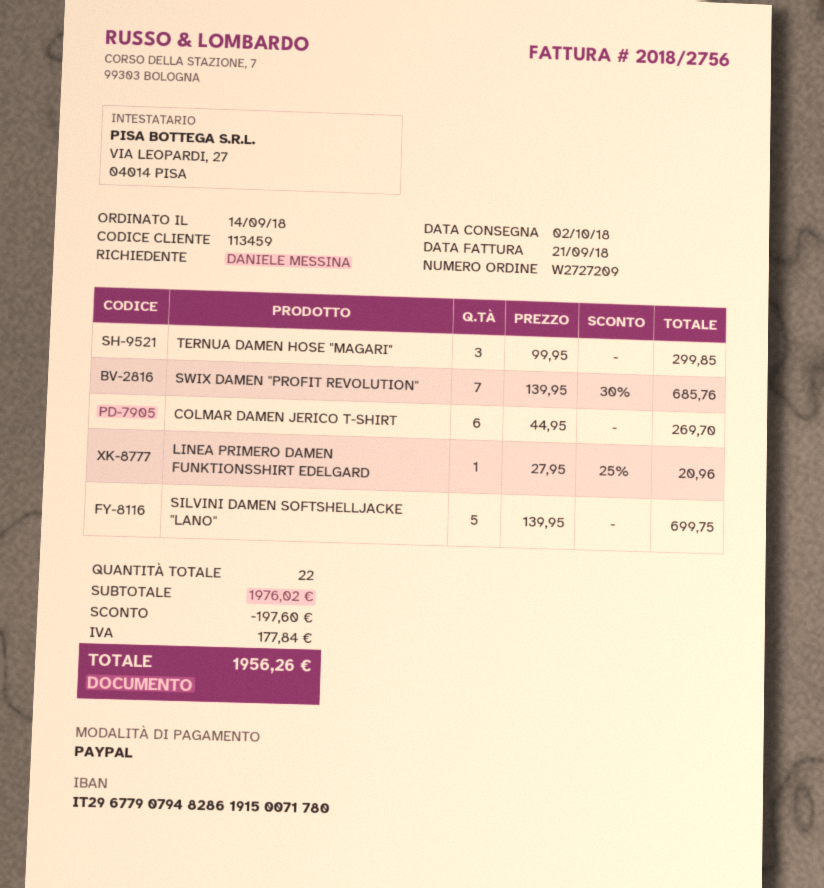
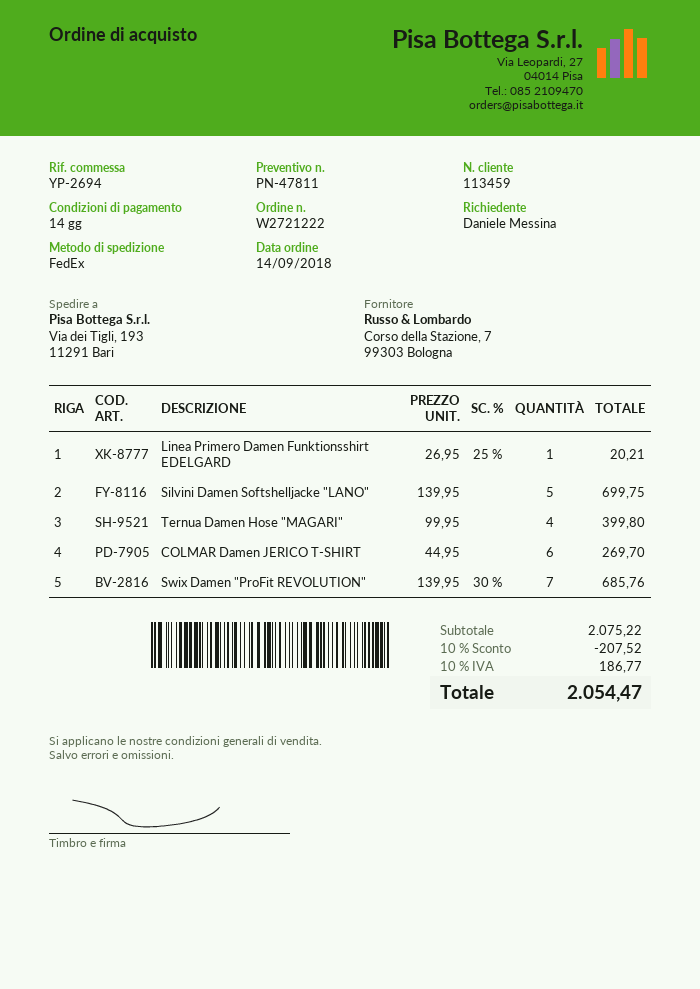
order number: W2727209 -> W2721222
TERNUA DAMEN HOSE "MAGARI": 3 x 99.95 = 299.85 -> 4 x 99.95 = 399.80
LINEA PRIMERO DAMEN FUNKTIONSSHIRT EDELGARD: 1 x 27.95 - 25% = 20.96 -> 1 x 26.95 - 25% = 20.21
subtotal: 1976.02 -> 2075.22
discount: 197.60 -> 207.52
tax: 177.84 -> 186.77
total: 1956.26 -> 2054.47

